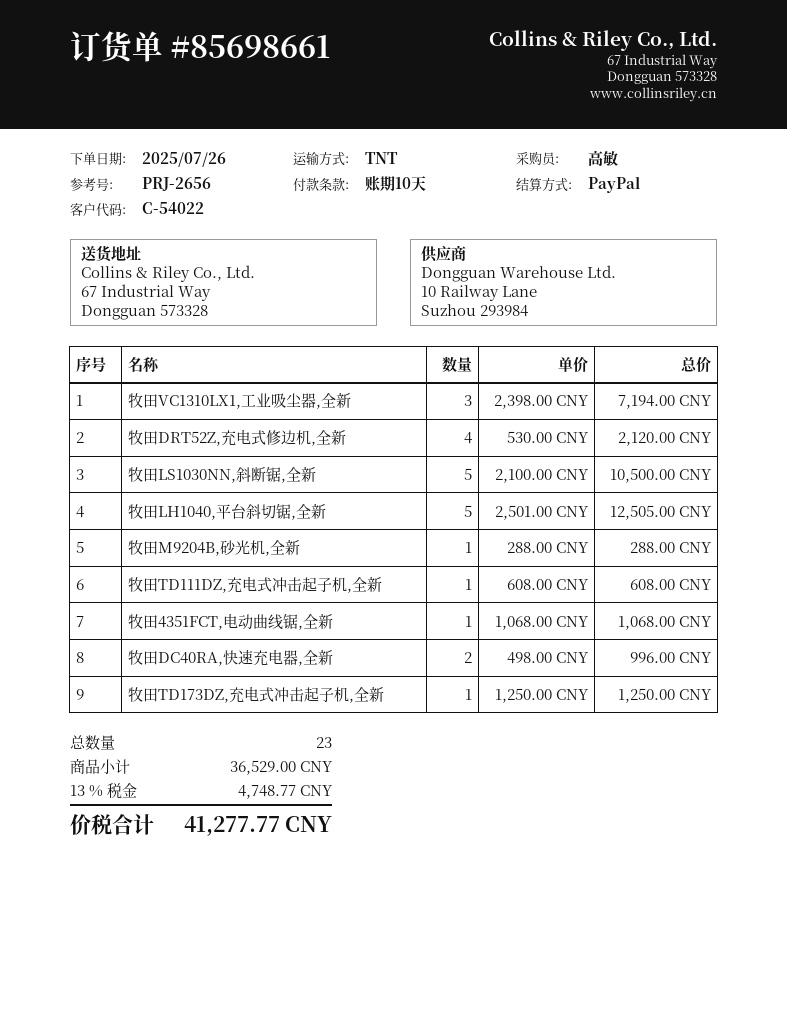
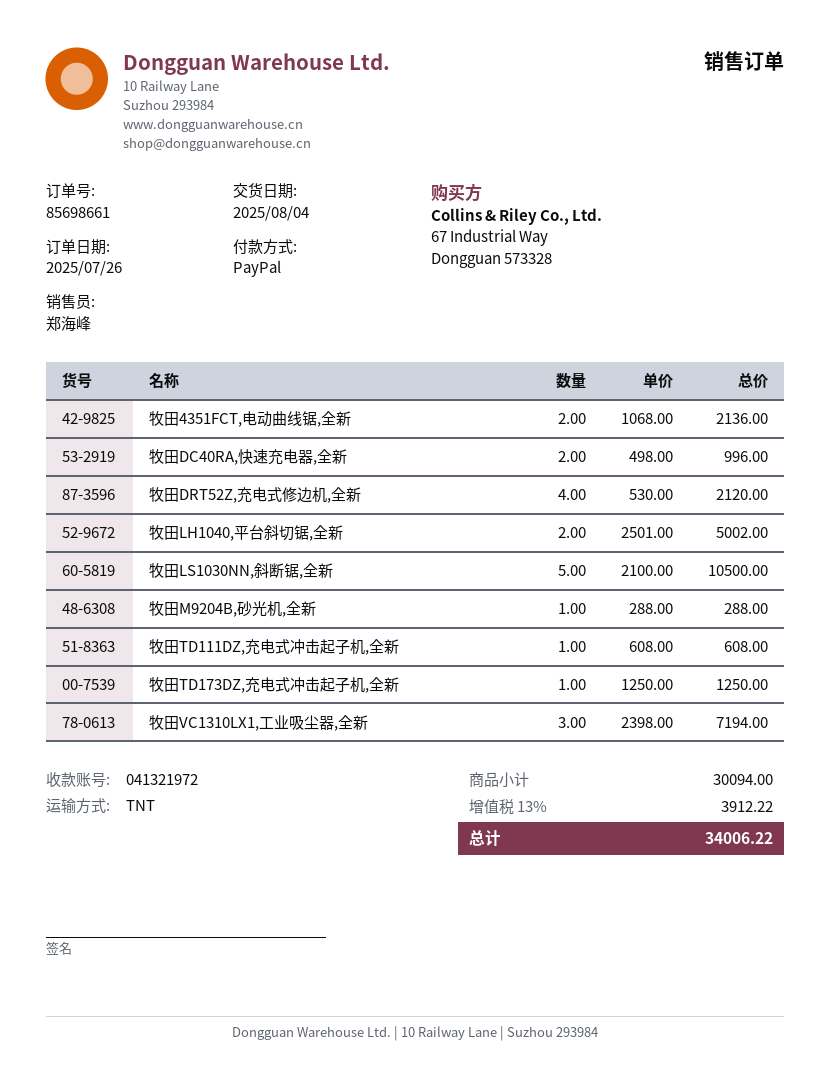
牧田LH1040,平台斜切锯,全新: 5 x 2501.00 = 12505.00 -> 2 x 2501.00 = 5002.00
牧田4351FCT,电动曲线锯,全新: 1 x 1068.00 = 1068.00 -> 2 x 1068.00 = 2136.00
subtotal: 36529.00 -> 30094.00
tax: 13% = 4748.77 -> 13% = 3912.22
total: 41277.77 -> 34006.22

